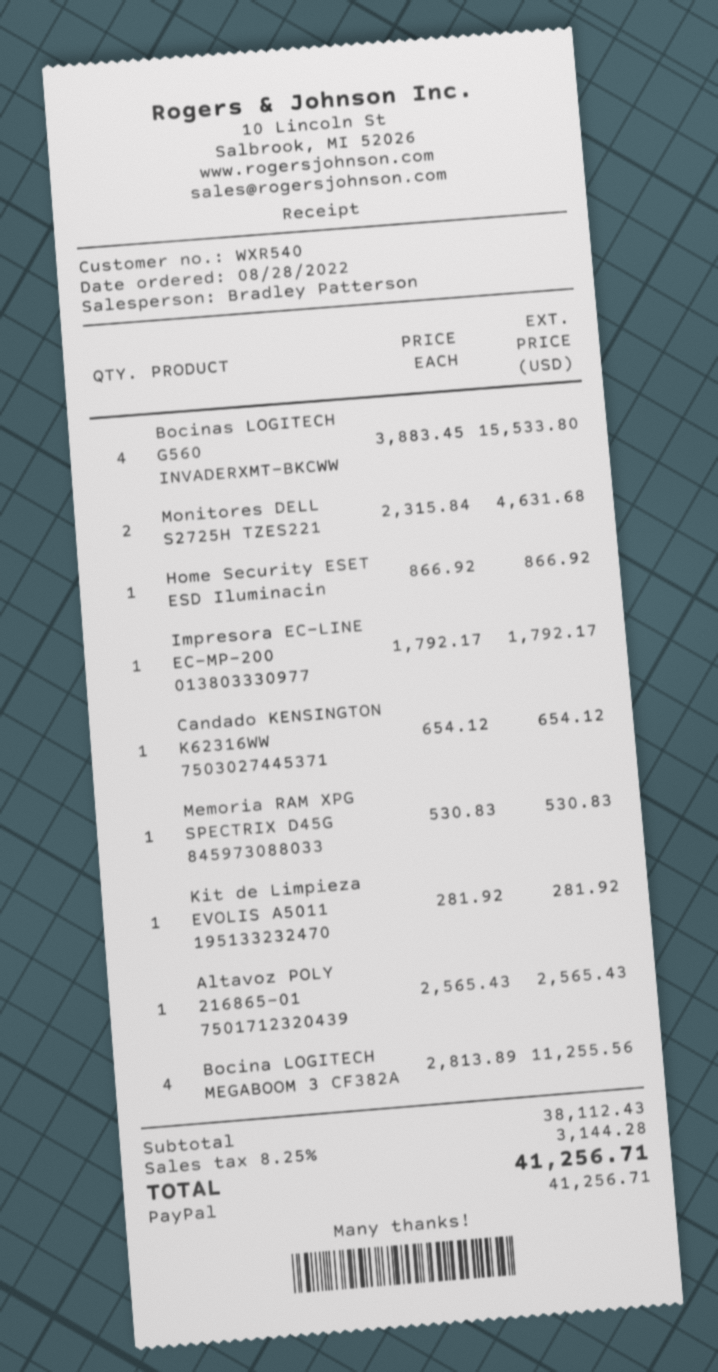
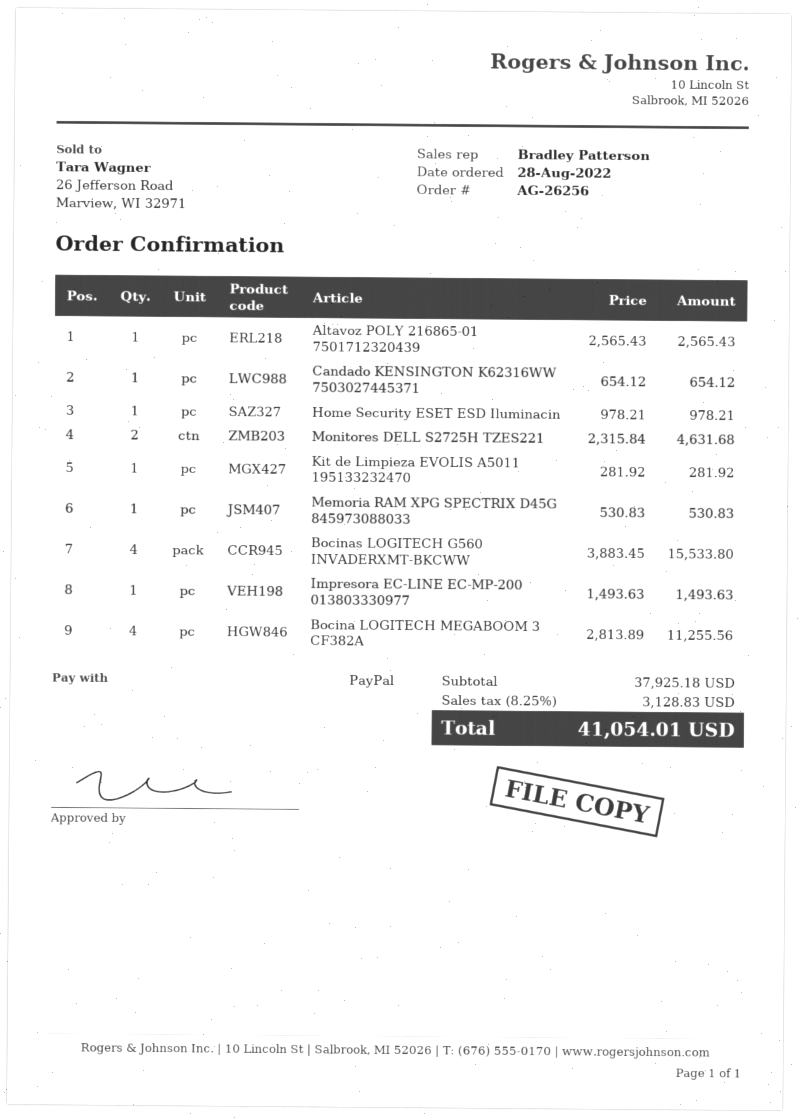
Home Security ESET ESD Iluminacin: 1 x 866.92 = 866.92 -> 1 x 978.21 = 978.21
Impresora EC-LINE EC-MP-200 013803330977: 1 x 1792.17 = 1792.17 -> 1 x 1493.63 = 1493.63
subtotal: 38112.43 -> 37925.18
tax: 8.25% = 3144.28 -> 8.25% = 3128.83
total: 41256.71 -> 41054.01

